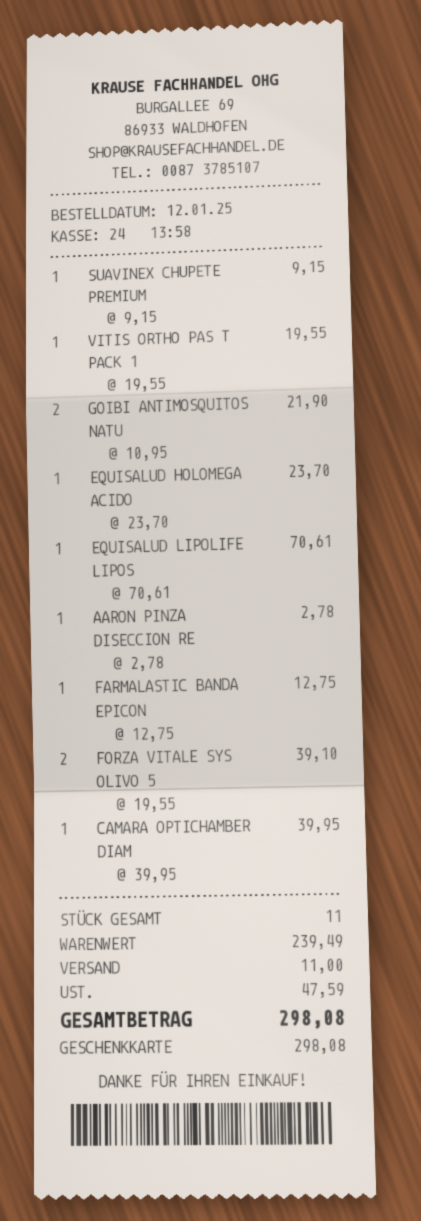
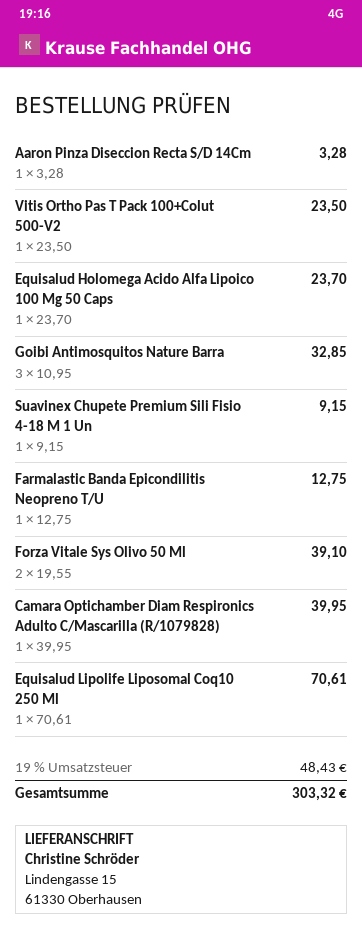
VITIS ORTHO PAS T PACK 1: 1 x 19.55 = 19.55 -> 1 x 23.50 = 23.50
GOIBI ANTIMOSQUITOS NATU: 2 x 10.95 = 21.90 -> 3 x 10.95 = 32.85
AARON PINZA DISECCION RE: 1 x 2.78 = 2.78 -> 1 x 3.28 = 3.28
shipping: 11.00 -> none
tax: 47.59 -> 48.43
total: 298.08 -> 303.32

